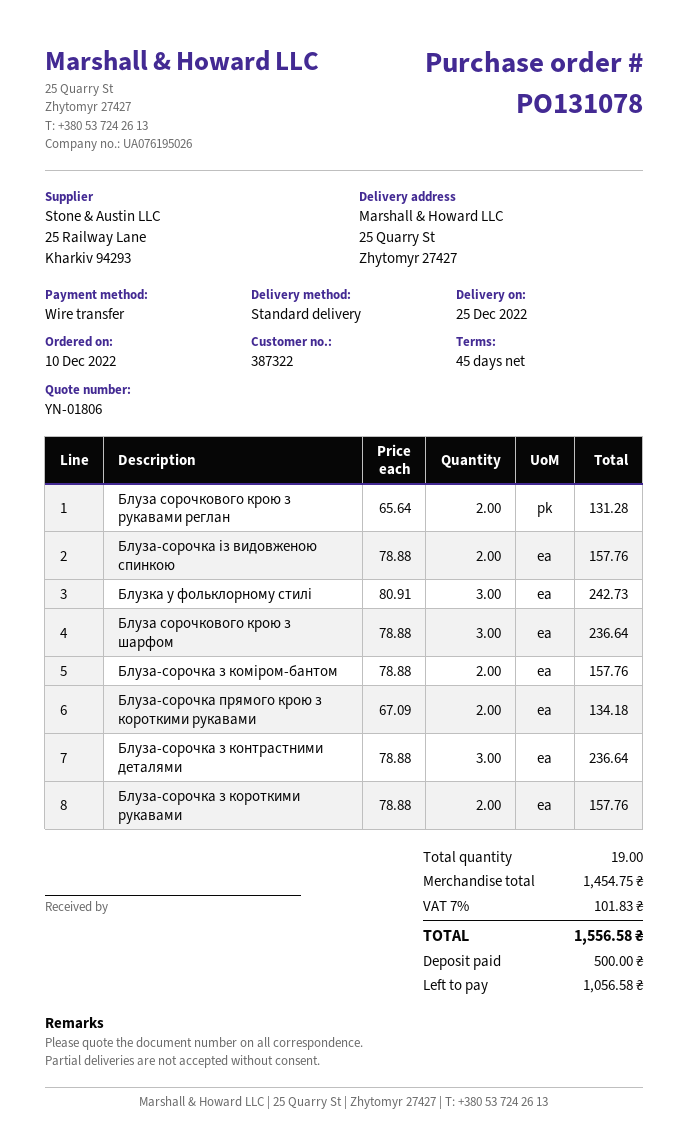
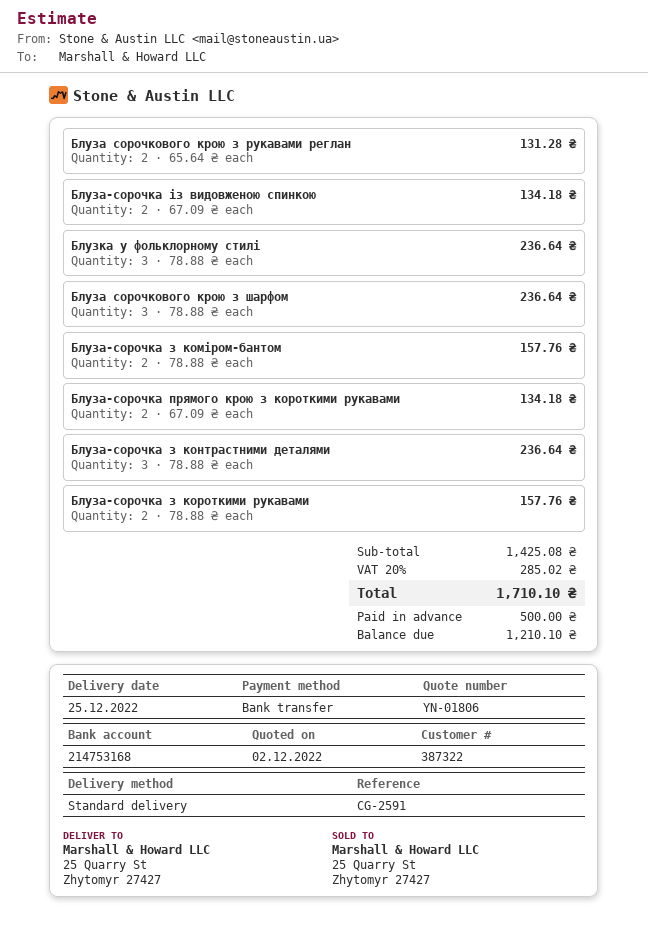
Блуза-сорочка із видовженою спинкою: 2 x 78.88 = 157.76 -> 2 x 67.09 = 134.18
Блузка у фольклорному стилі: 3 x 80.91 = 242.73 -> 3 x 78.88 = 236.64
subtotal: 1454.75 -> 1425.08
tax: 7% = 101.83 -> 20% = 285.02
total: 1556.58 -> 1710.10
balance: 1056.58 -> 1210.10

